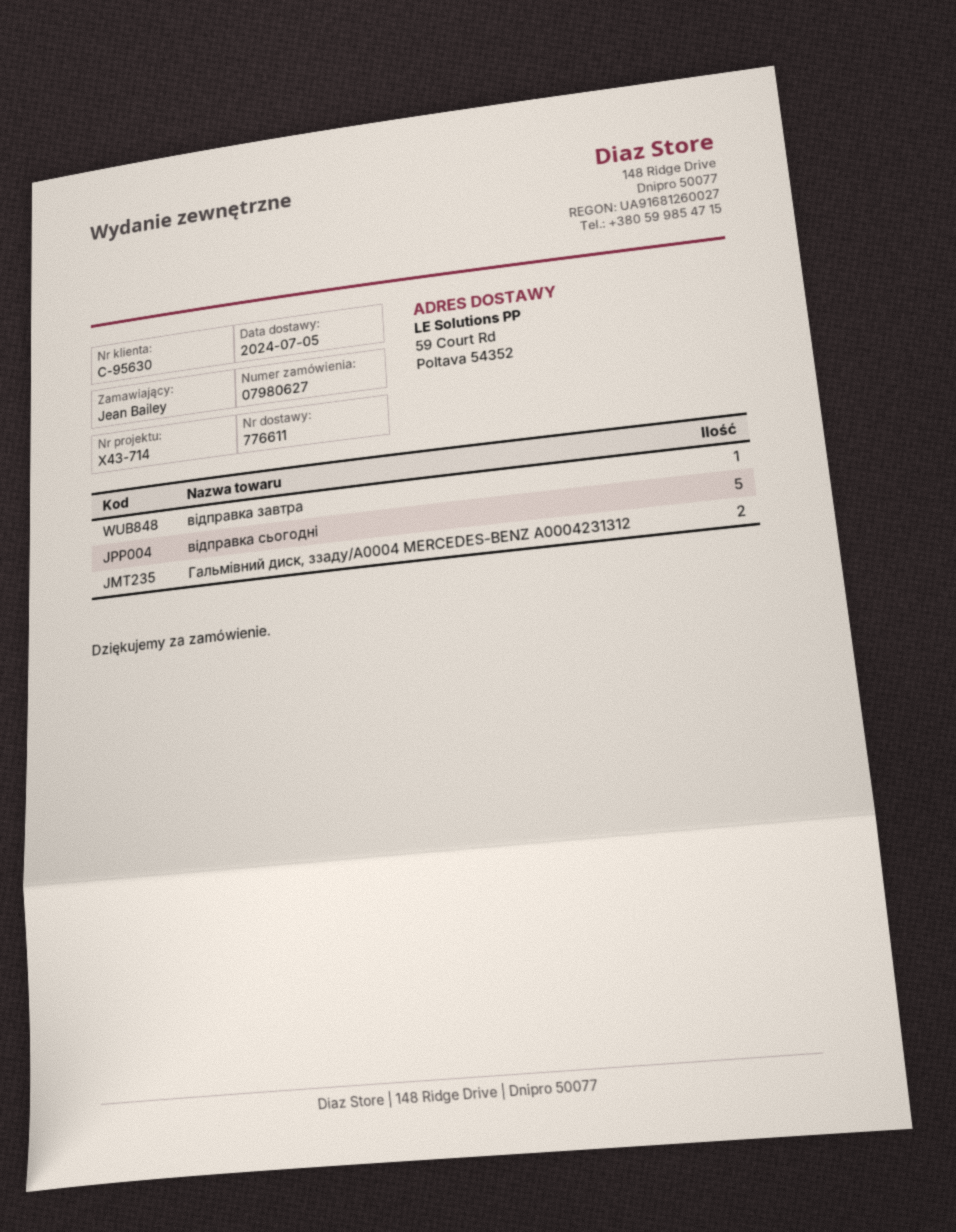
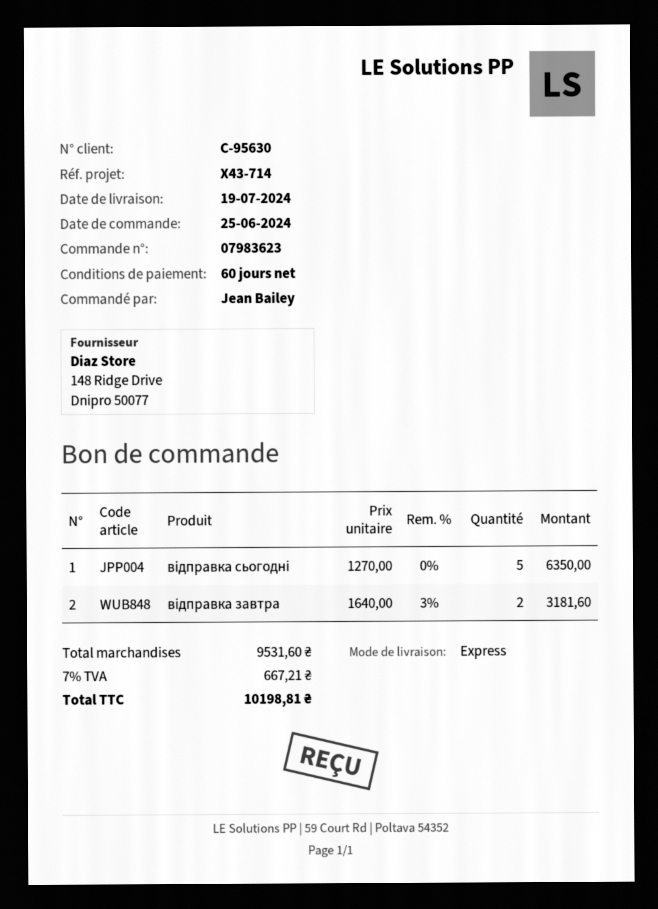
order number: 07980627 -> 07983623
delivery date: 2024-07-05 -> 2024-07-19
відправка завтра: 1 -> 2
Гальмівний диск, ззаду/A0004 MERCEDES-BENZ A0004231312: 2 -> none

